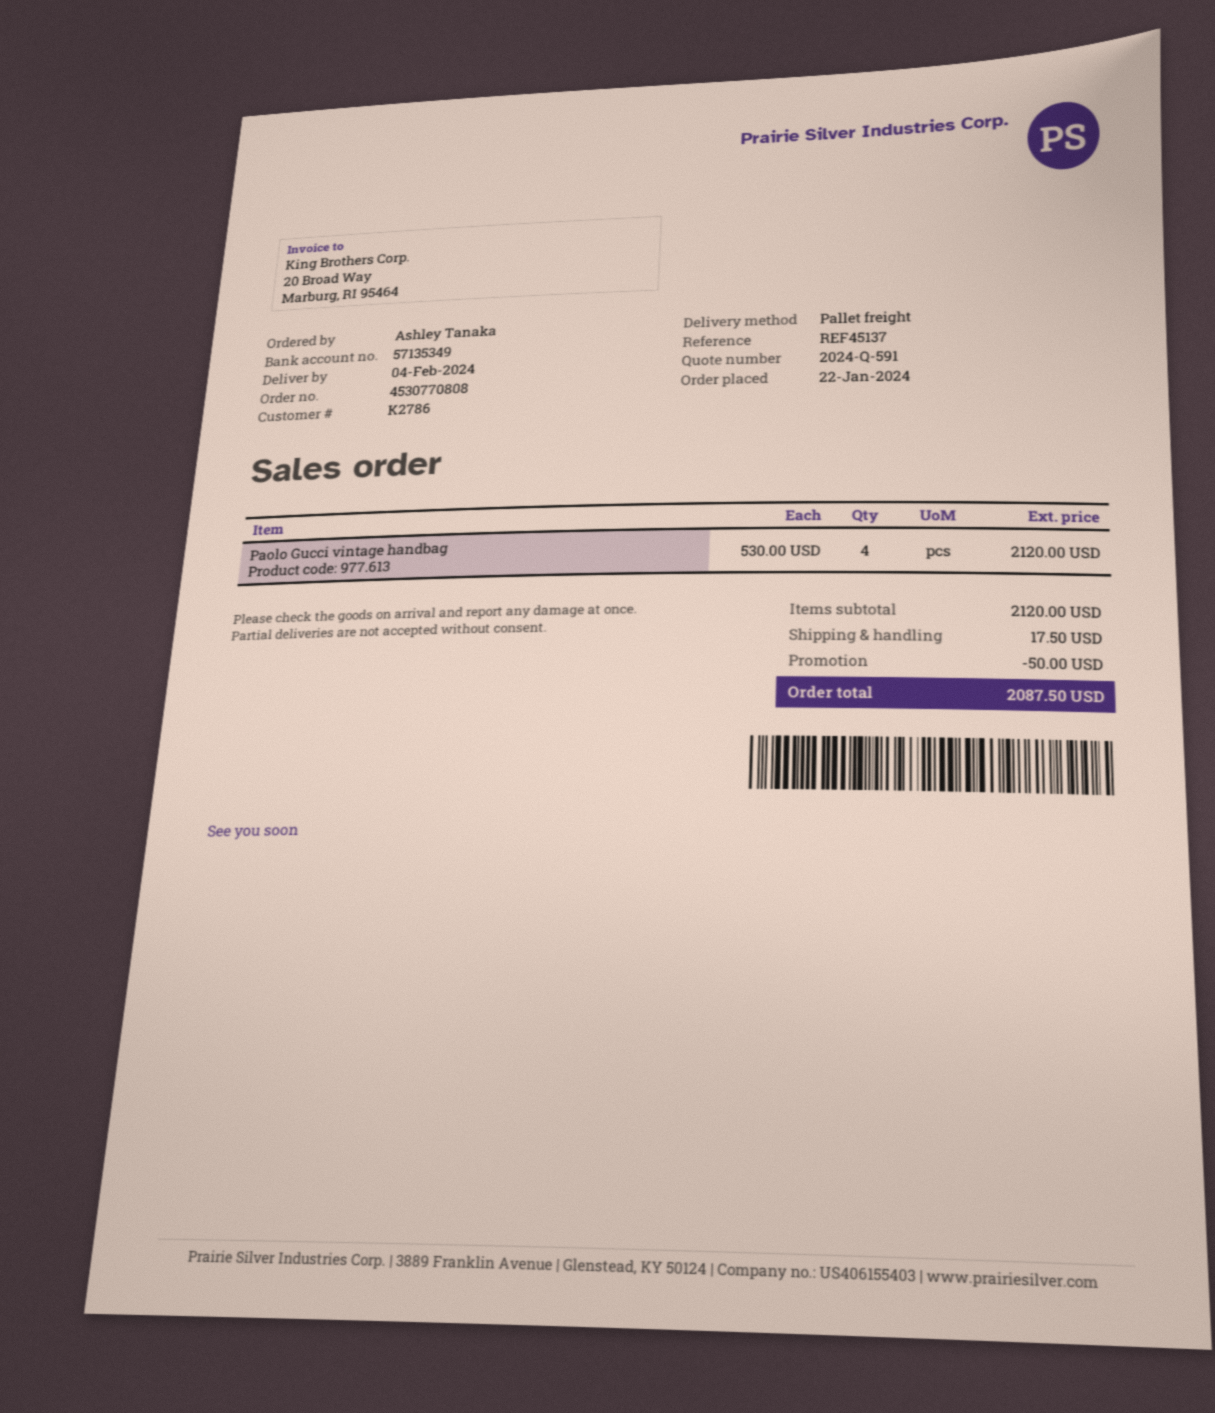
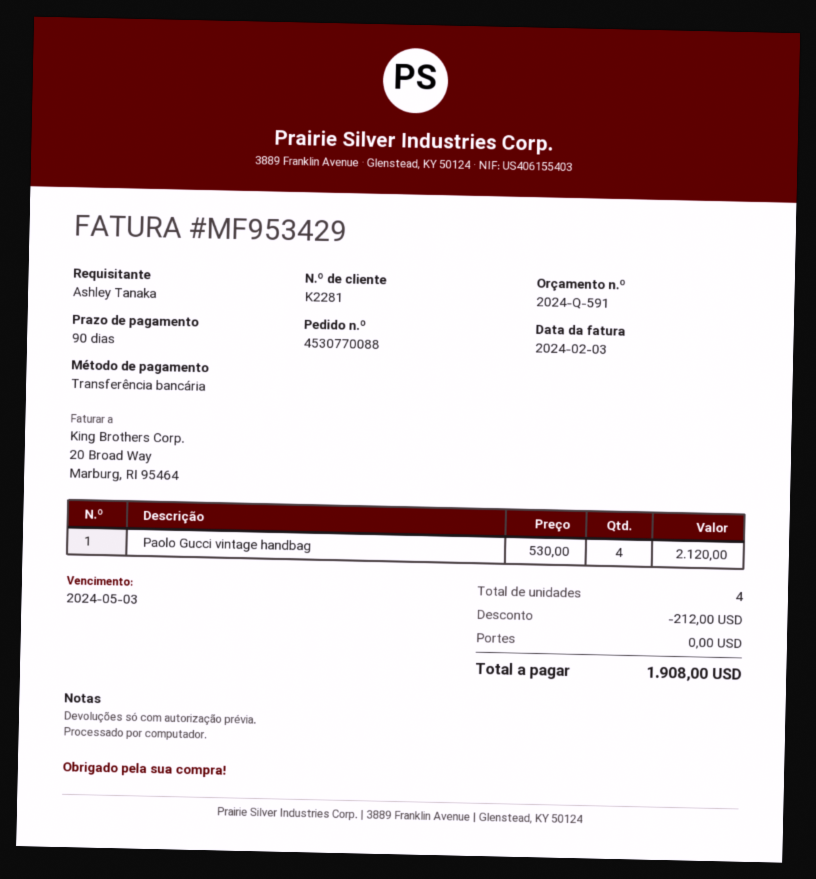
order number: 4530770808 -> 4530770088
customer number: K2786 -> K2281
discount: 50.00 -> 212.00
shipping: 17.50 -> 0.00
total: 2087.50 -> 1908.00

